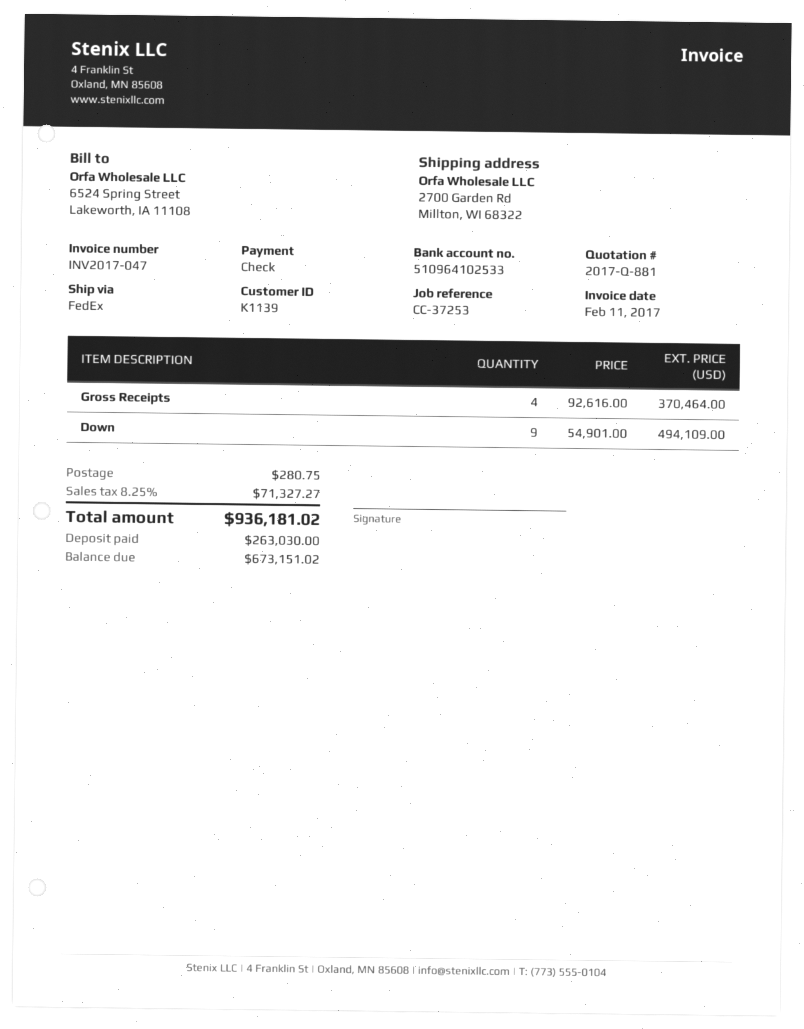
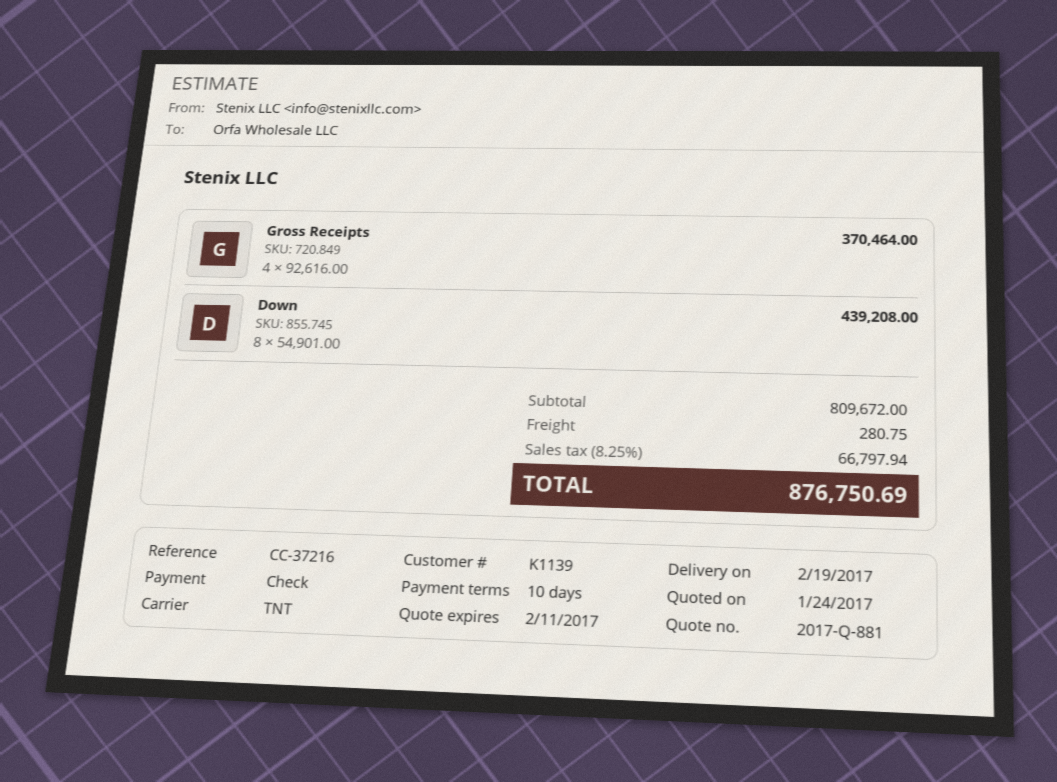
reference: CC-37253 -> CC-37216
shipping method: FedEx -> TNT
Down: 9 x 54901.00 = 494109.00 -> 8 x 54901.00 = 439208.00
tax: 8.25% = 71327.27 -> 8.25% = 66797.94
total: 936181.02 -> 876750.69

